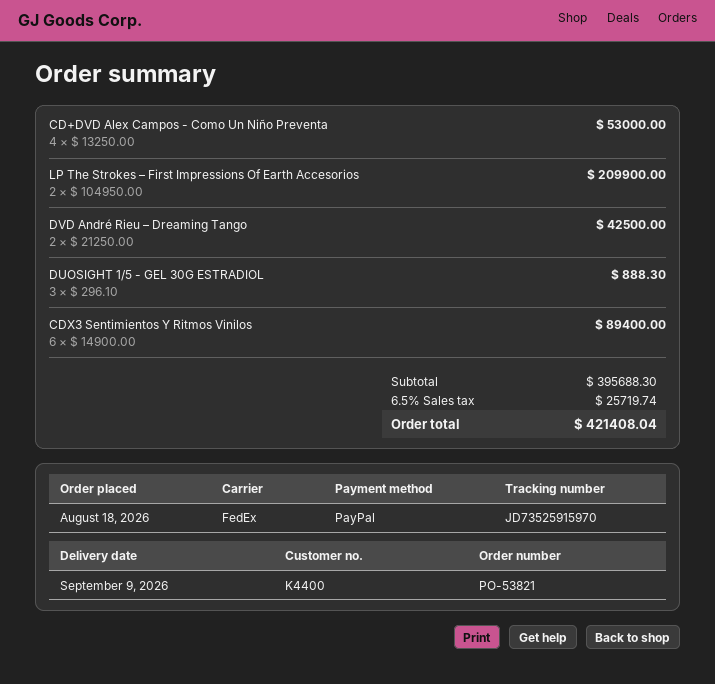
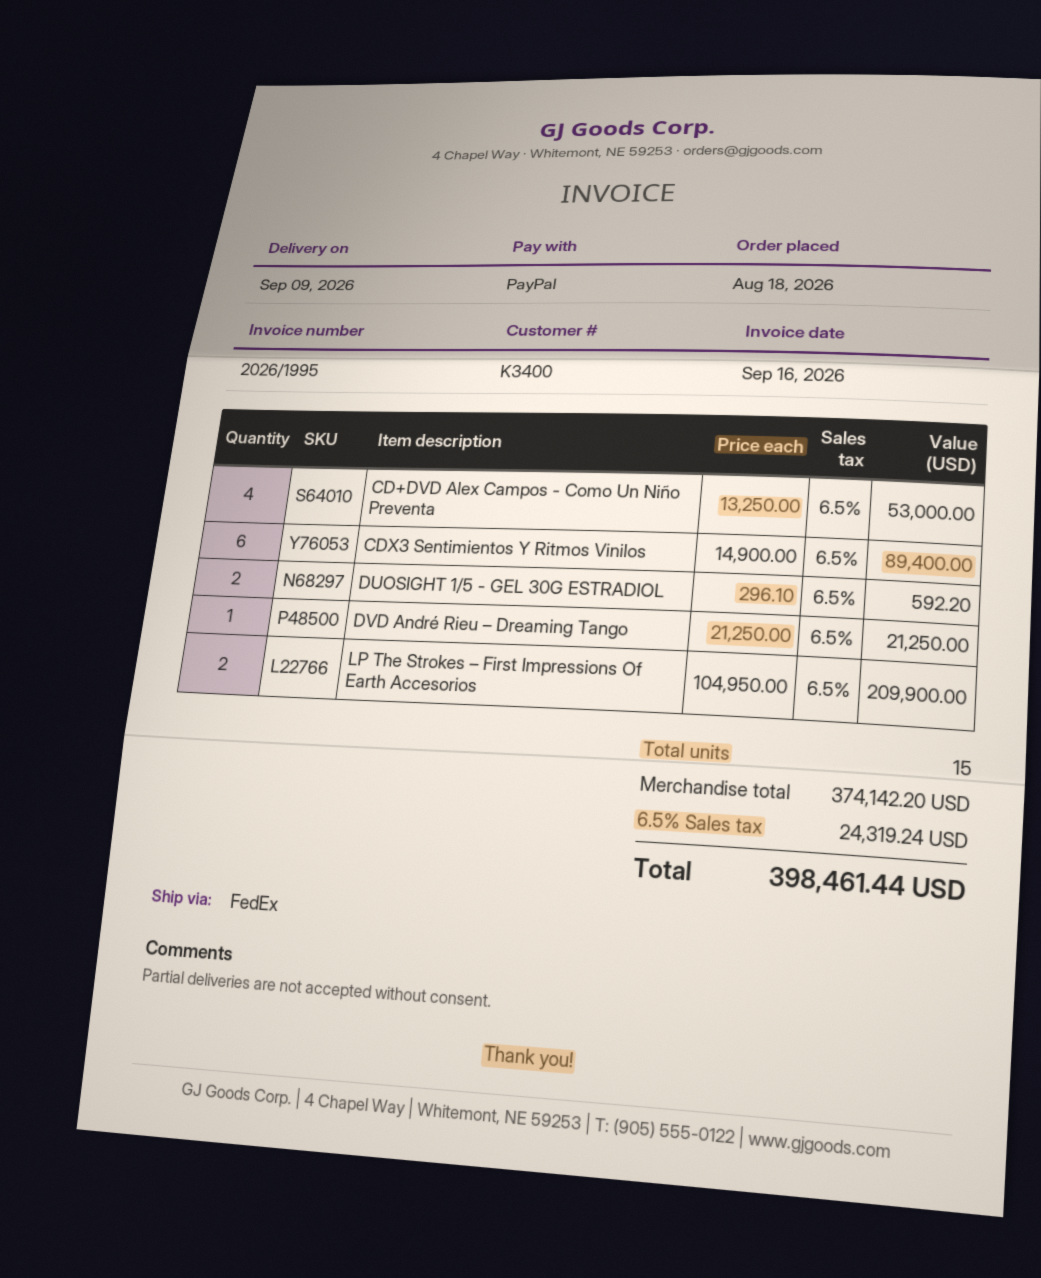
customer number: K4400 -> K3400
DVD André Rieu – Dreaming Tango: 2 x 21250.00 = 42500.00 -> 1 x 21250.00 = 21250.00
DUOSIGHT 1/5 - GEL 30G ESTRADIOL: 3 x 296.10 = 888.30 -> 2 x 296.10 = 592.20
subtotal: 395688.30 -> 374142.20
tax: 6.5% = 25719.74 -> 6.5% = 24319.24
total: 421408.04 -> 398461.44

